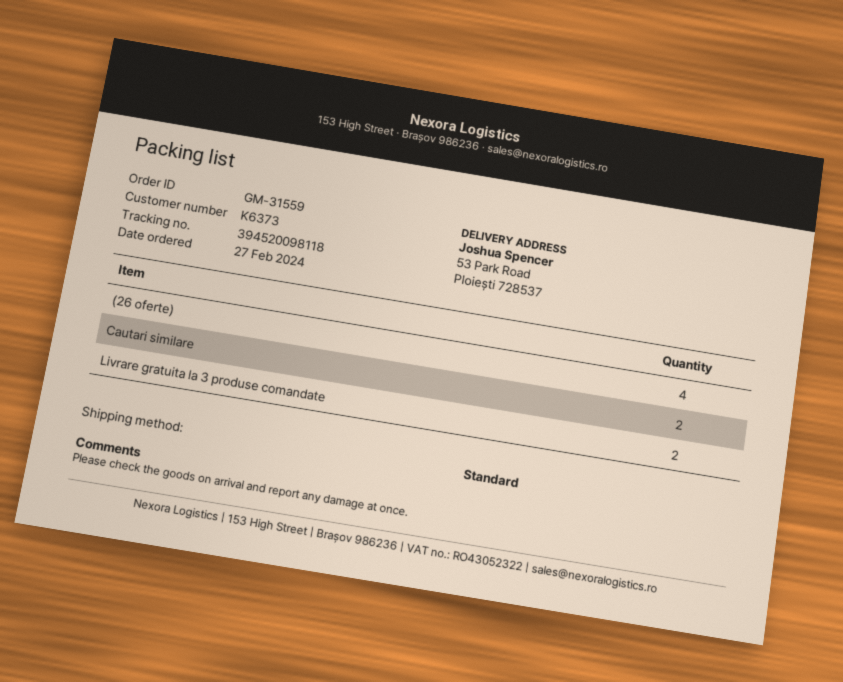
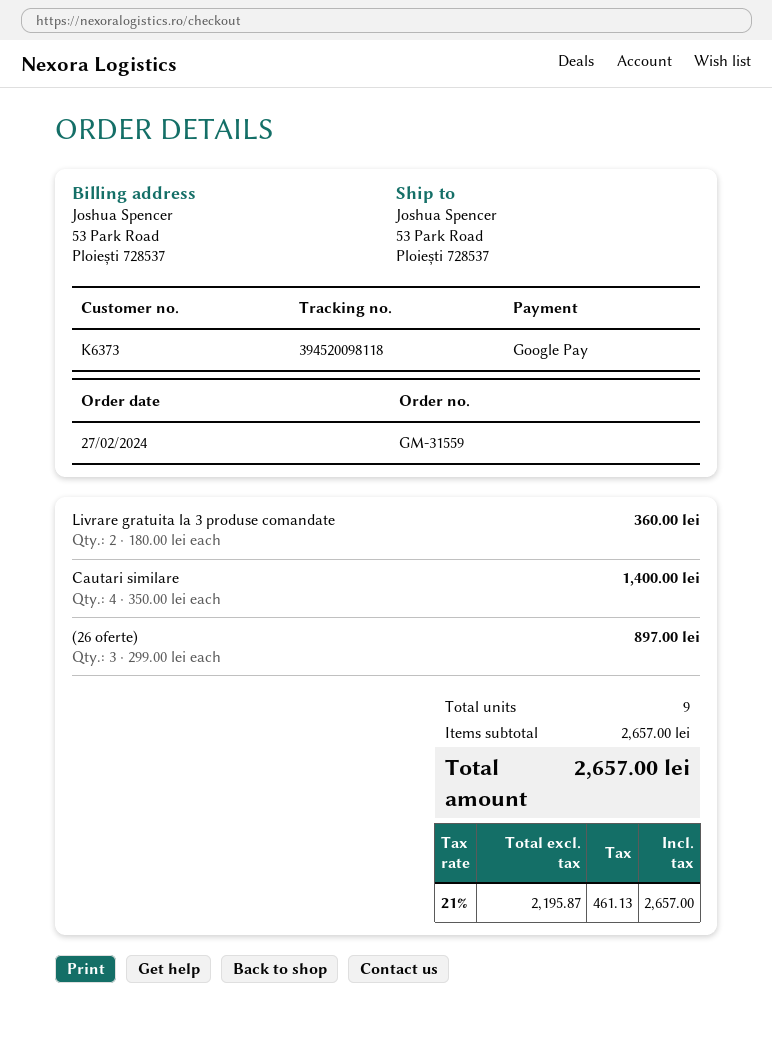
(26 oferte): 4 -> 3
Cautari similare: 2 -> 4

